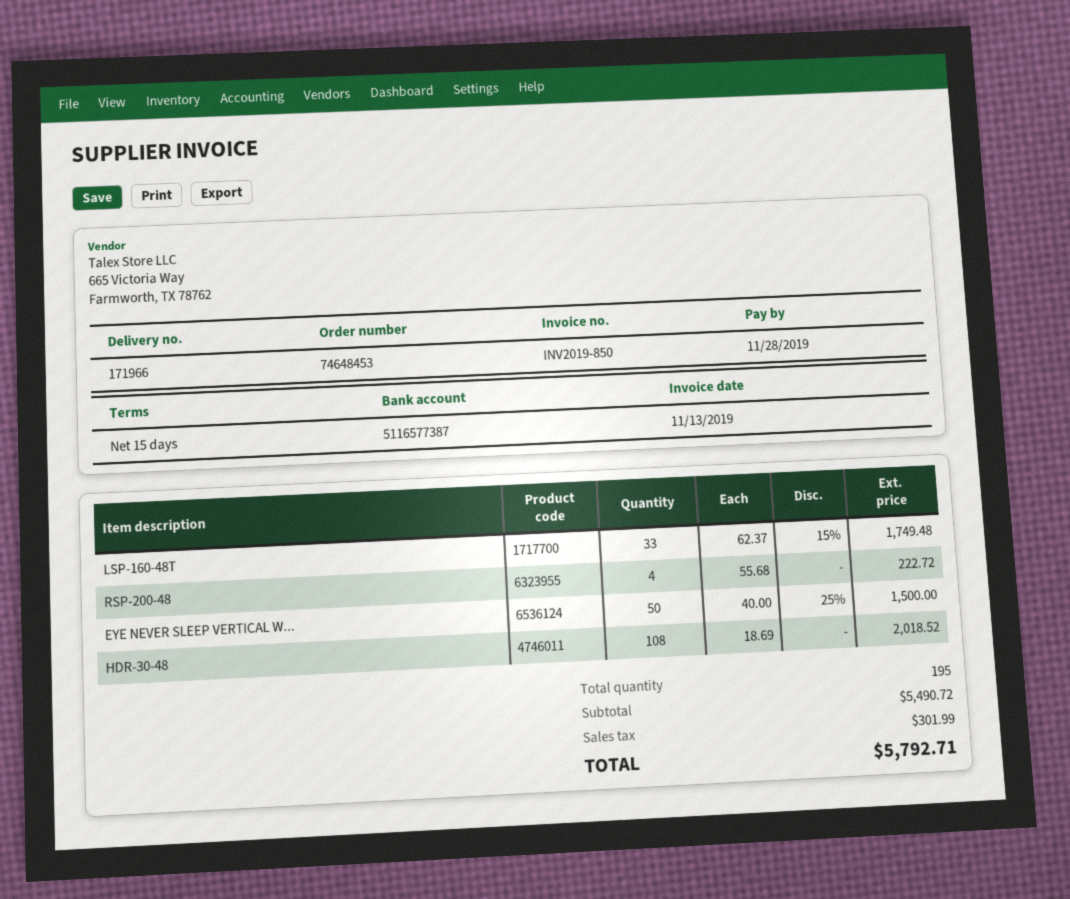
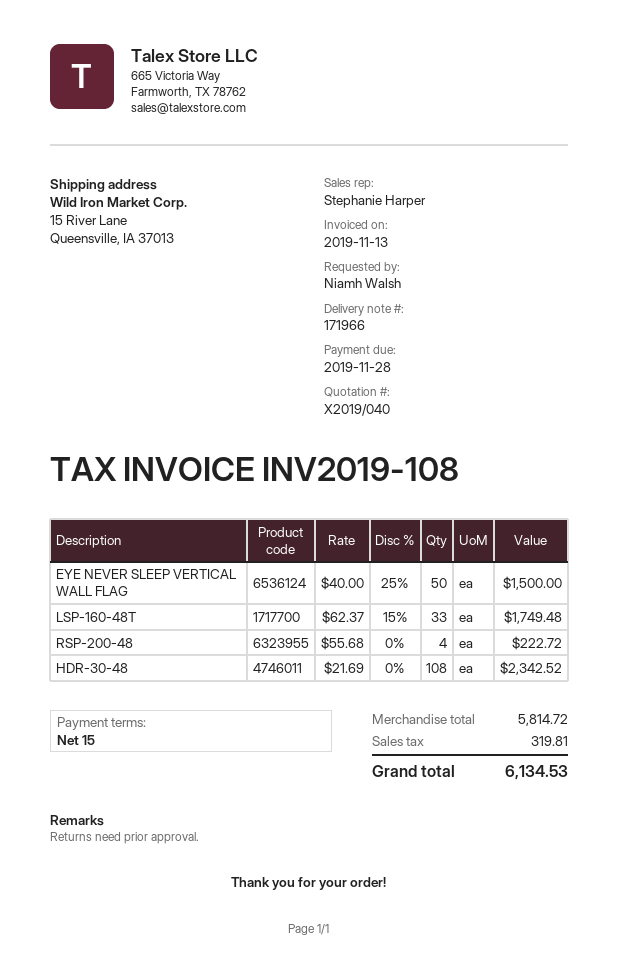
invoice number: INV2019-850 -> INV2019-108
HDR-30-48: 108 x 18.69 = 2018.52 -> 108 x 21.69 = 2342.52
subtotal: 5490.72 -> 5814.72
tax: 301.99 -> 319.81
total: 5792.71 -> 6134.53

